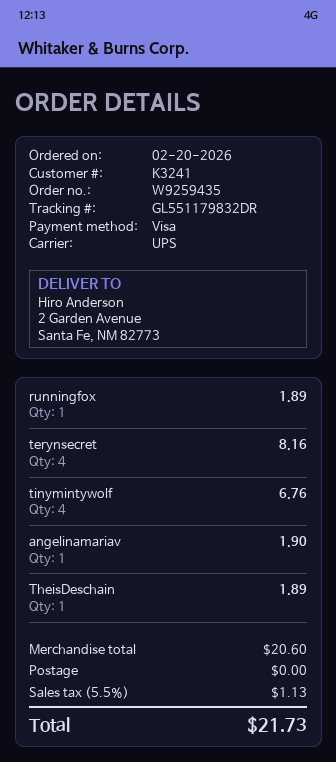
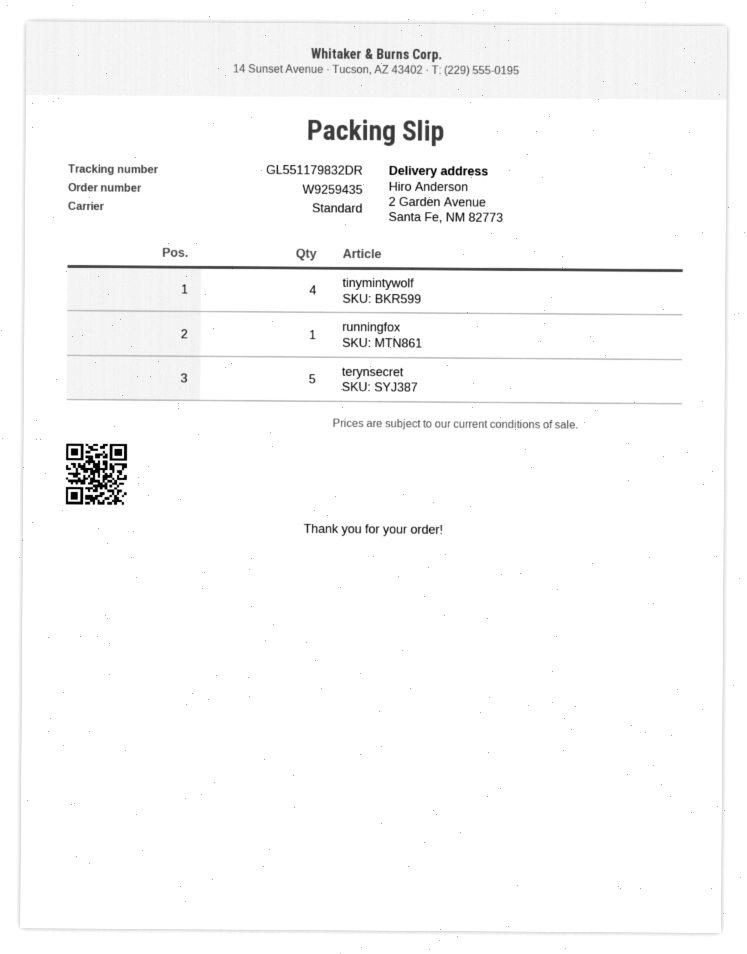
shipping method: UPS -> standard
terynsecret: 4 -> 5
angelinamariav: 1 -> none
TheisDeschain: 1 -> none

